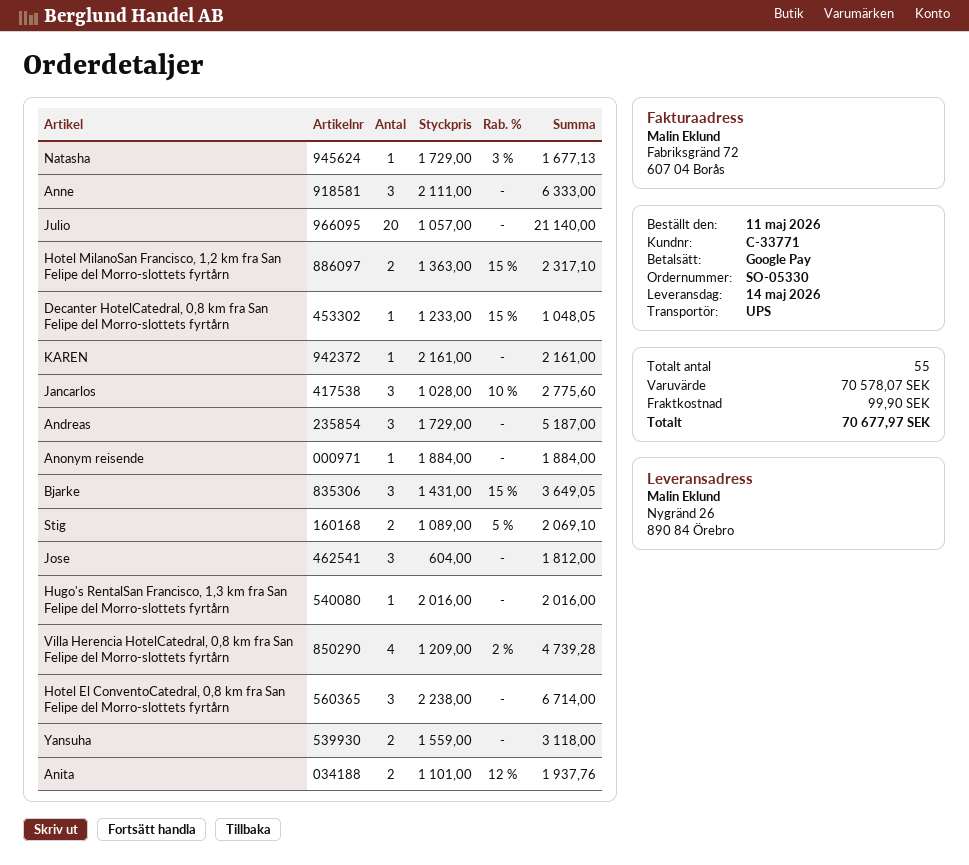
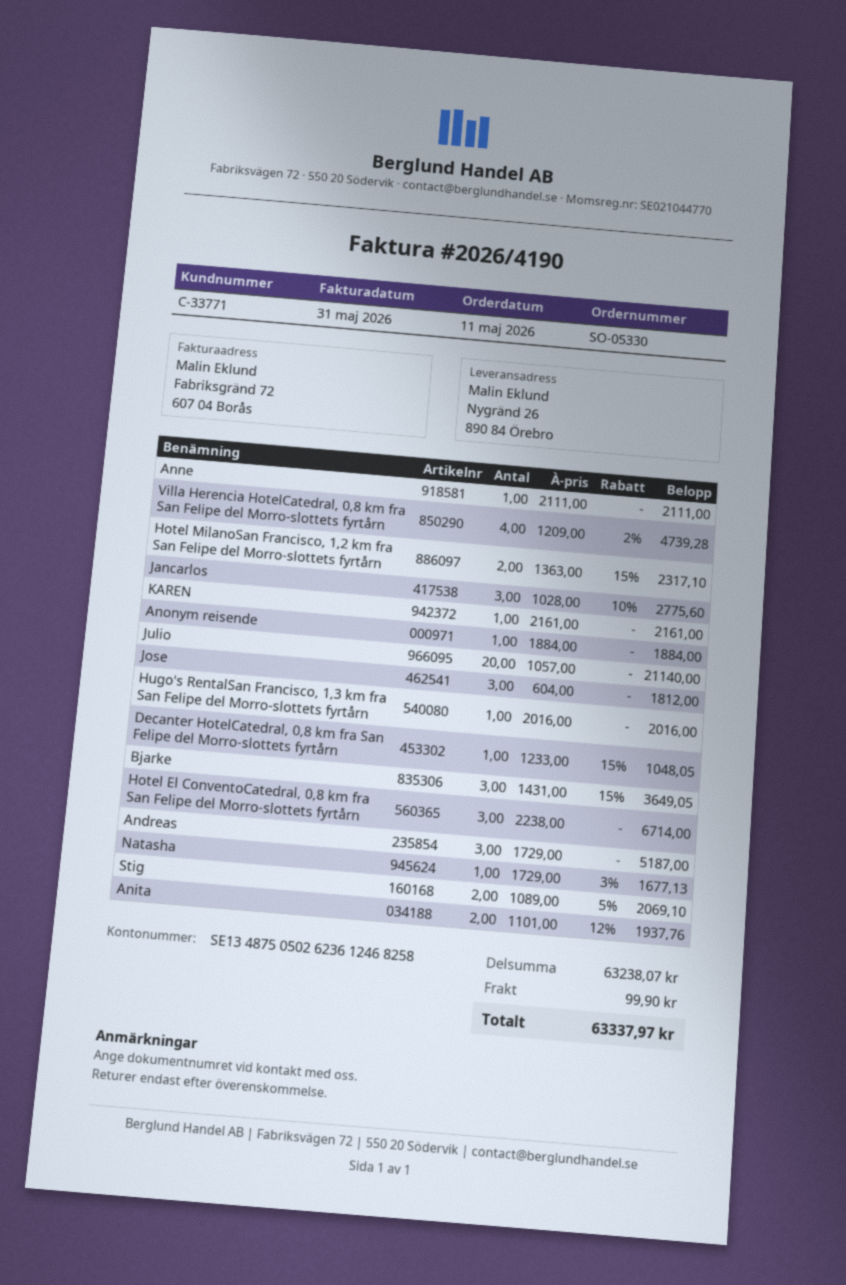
Anne: 3 x 2111.00 = 6333.00 -> 1 x 2111.00 = 2111.00
Yansuha: 2 x 1559.00 = 3118.00 -> none
subtotal: 70578.07 -> 63238.07
total: 70677.97 -> 63337.97

